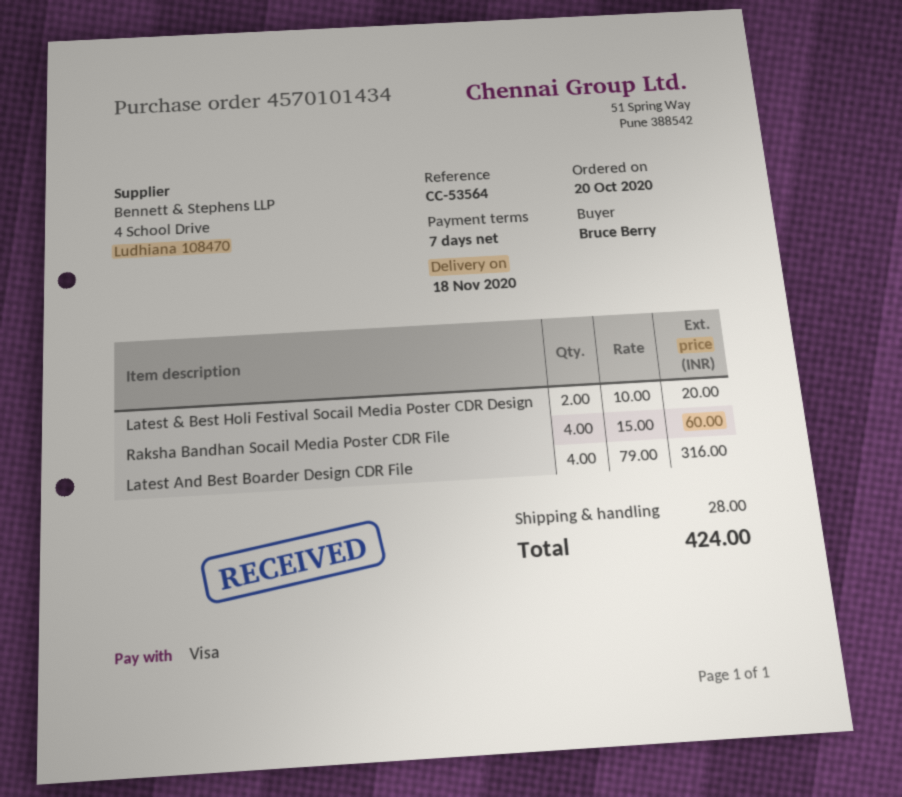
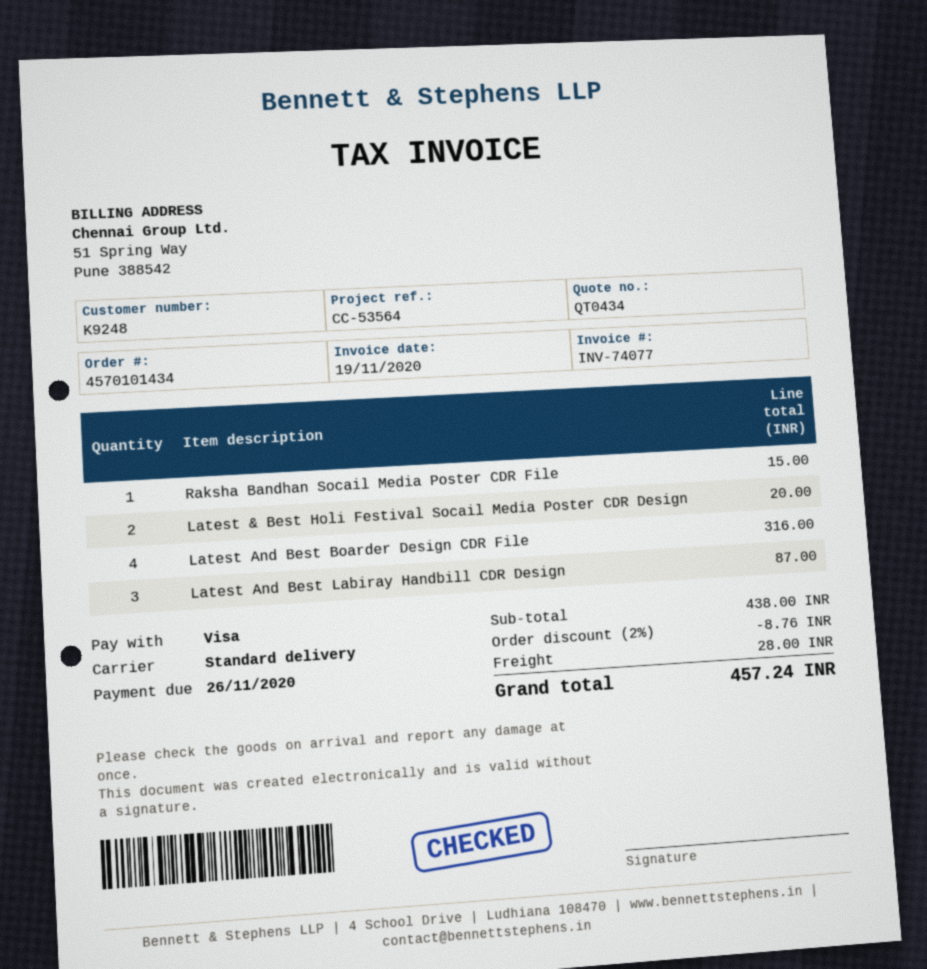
Raksha Bandhan Socail Media Poster CDR File: 4 for 60.00 -> 1 for 15.00
Latest And Best Labiray Handbill CDR Design: none -> 3 for 87.00
discount: none -> 2% = 8.76
total: 424.00 -> 457.24

